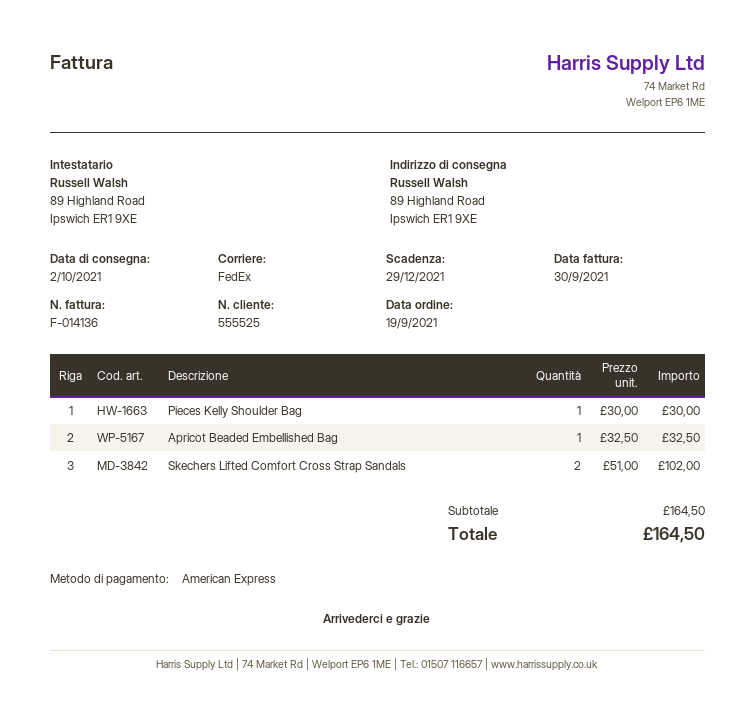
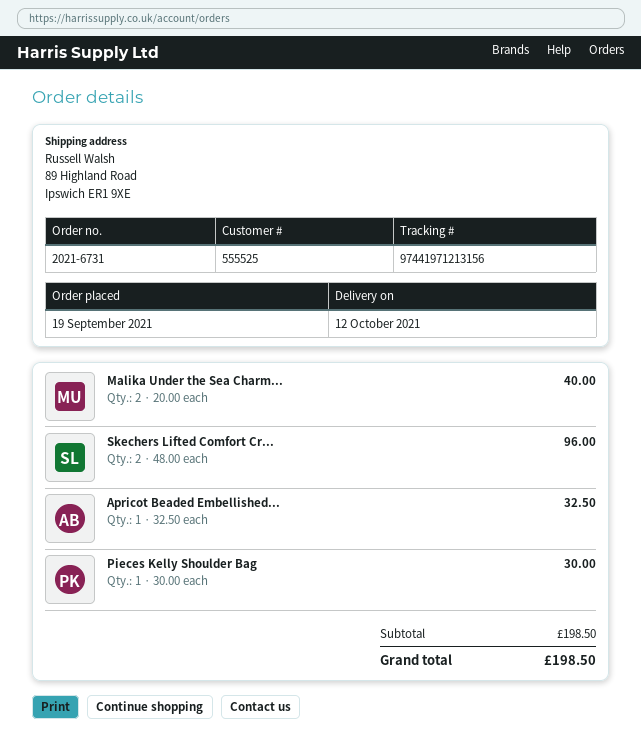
delivery date: 2021-10-02 -> 2021-10-12
Skechers Lifted Comfort Cross Strap Sandals: 2 x 51.00 = 102.00 -> 2 x 48.00 = 96.00
Malika Under the Sea Charm...: none -> 2 x 20.00 = 40.00
subtotal: 164.50 -> 198.50
total: 164.50 -> 198.50

